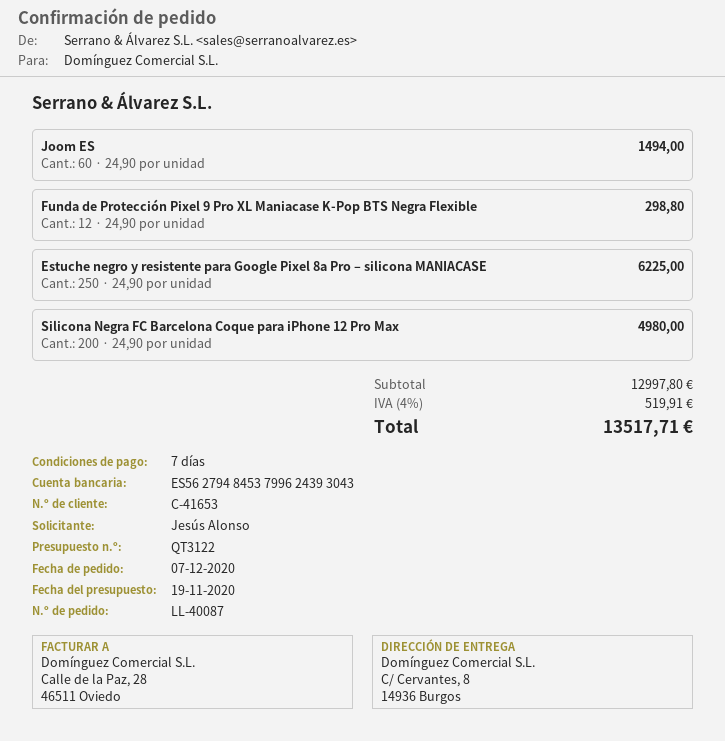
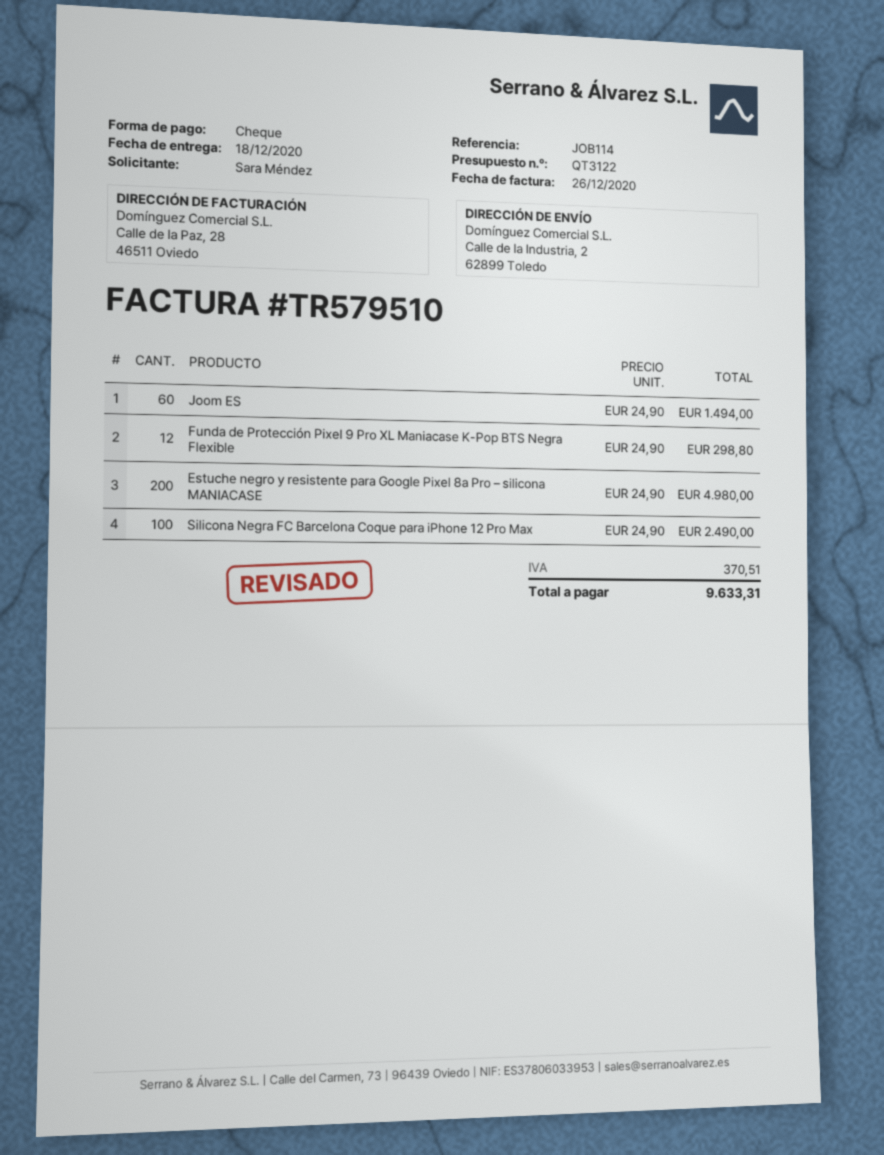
ordered by: Jesús Alonso -> Sara Méndez
ship to: C/ Cervantes, 8, 14936 Burgos -> Calle de la Industria, 2, 62899 Toledo
Estuche negro y resistente para Google Pixel 8a Pro – silicona MANIACASE: 250 x 24.90 = 6225.00 -> 200 x 24.90 = 4980.00
Silicona Negra FC Barcelona Coque para iPhone 12 Pro Max: 200 x 24.90 = 4980.00 -> 100 x 24.90 = 2490.00
tax: 519.91 -> 370.51
total: 13517.71 -> 9633.31

